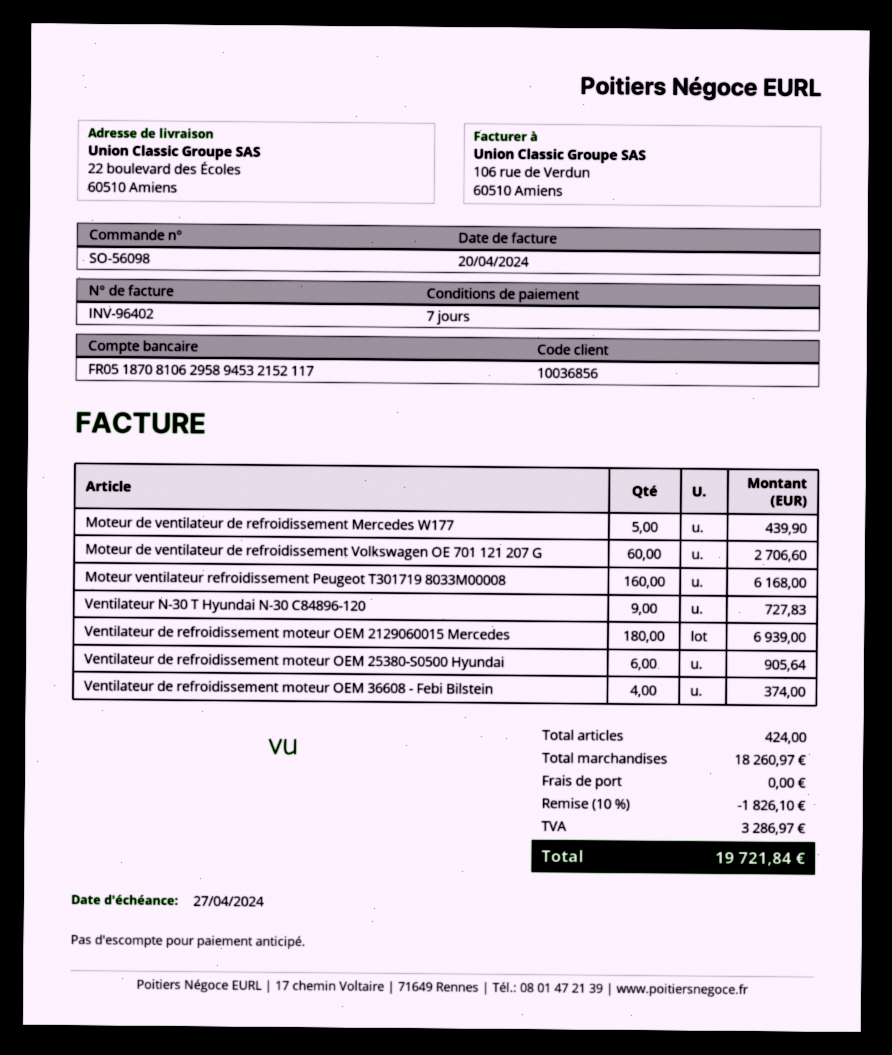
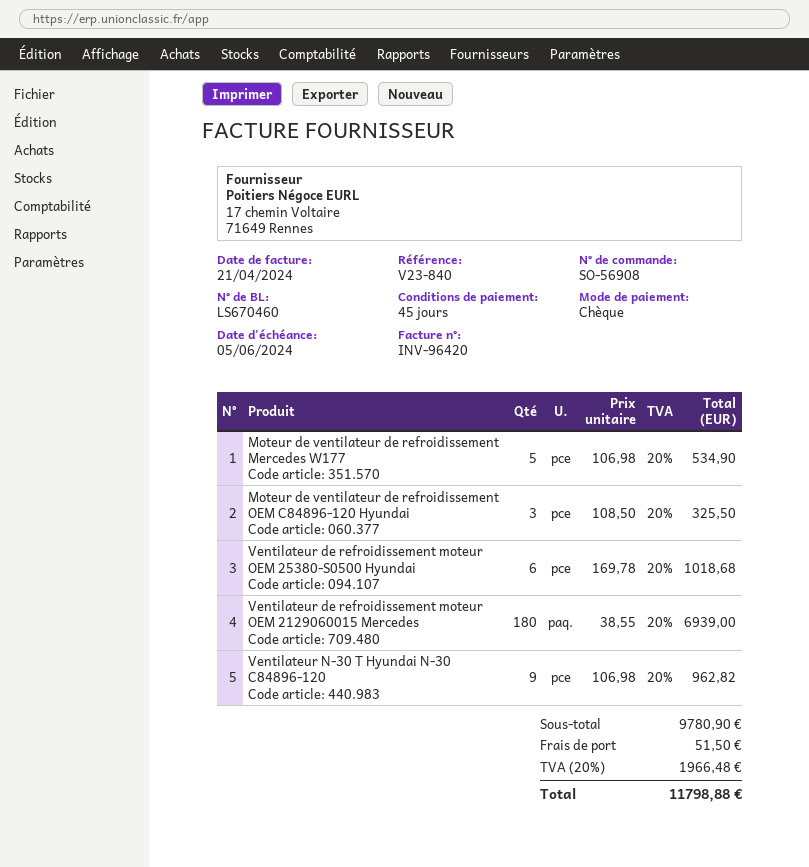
order number: SO-56098 -> SO-56908
invoice number: INV-96402 -> INV-96420
invoice date: 2024-04-20 -> 2024-04-21
payment terms: 7 days -> 45 days
due date: 2024-04-27 -> 2024-06-05
Moteur de ventilateur de refroidissement Mercedes W177: 5 for 439.90 -> 5 for 534.90
Moteur de ventilateur de refroidissement Volkswagen OE 701 121 207 G: 60 for 2706.60 -> none
Moteur ventilateur refroidissement Peugeot T301719 8033M00008: 160 for 6168.00 -> none
Ventilateur N-30 T Hyundai N-30 C84896-120: 9 for 727.83 -> 9 for 962.82
Ventilateur de refroidissement moteur OEM 25380-S0500 Hyundai: 6 for 905.64 -> 6 for 1018.68
Ventilateur de refroidissement moteur OEM 36608 - Febi Bilstein: 4 for 374.00 -> none
Moteur de ventilateur de refroidissement OEM C84896-120 Hyundai: none -> 3 for 325.50
subtotal: 18260.97 -> 9780.90
discount: 10% = 1826.10 -> none
shipping: 0.00 -> 51.50
tax: 3286.97 -> 1966.48
total: 19721.84 -> 11798.88

